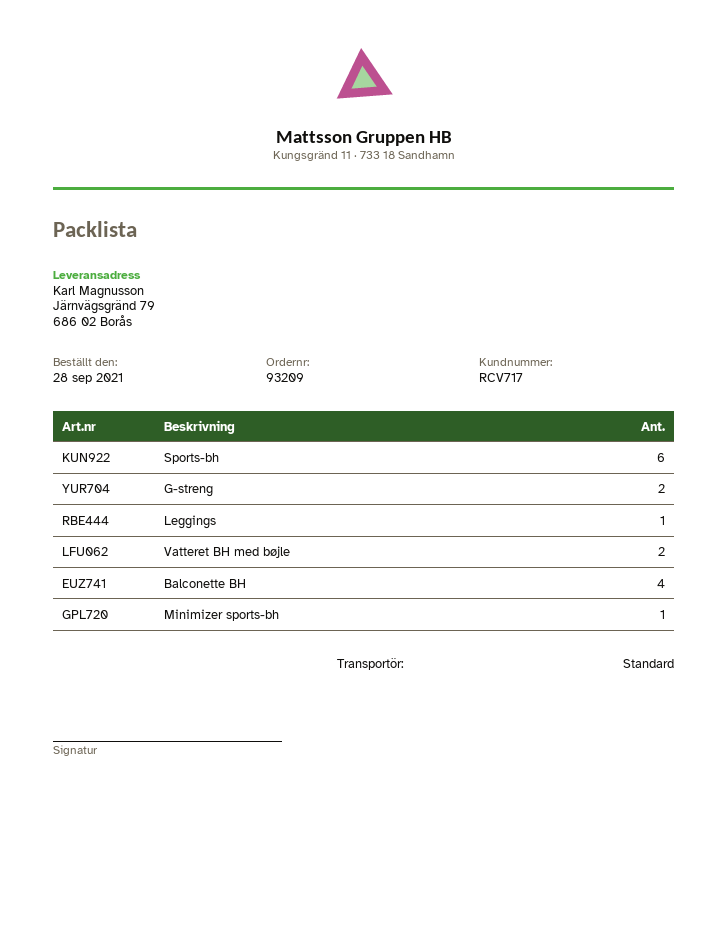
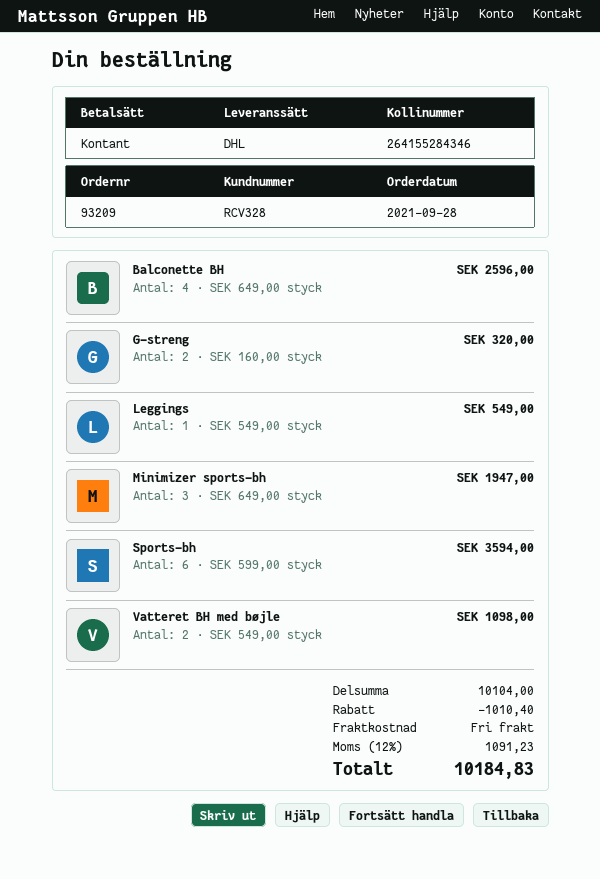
customer number: RCV717 -> RCV328
shipping method: standard -> DHL
Minimizer sports-bh: 1 -> 3

